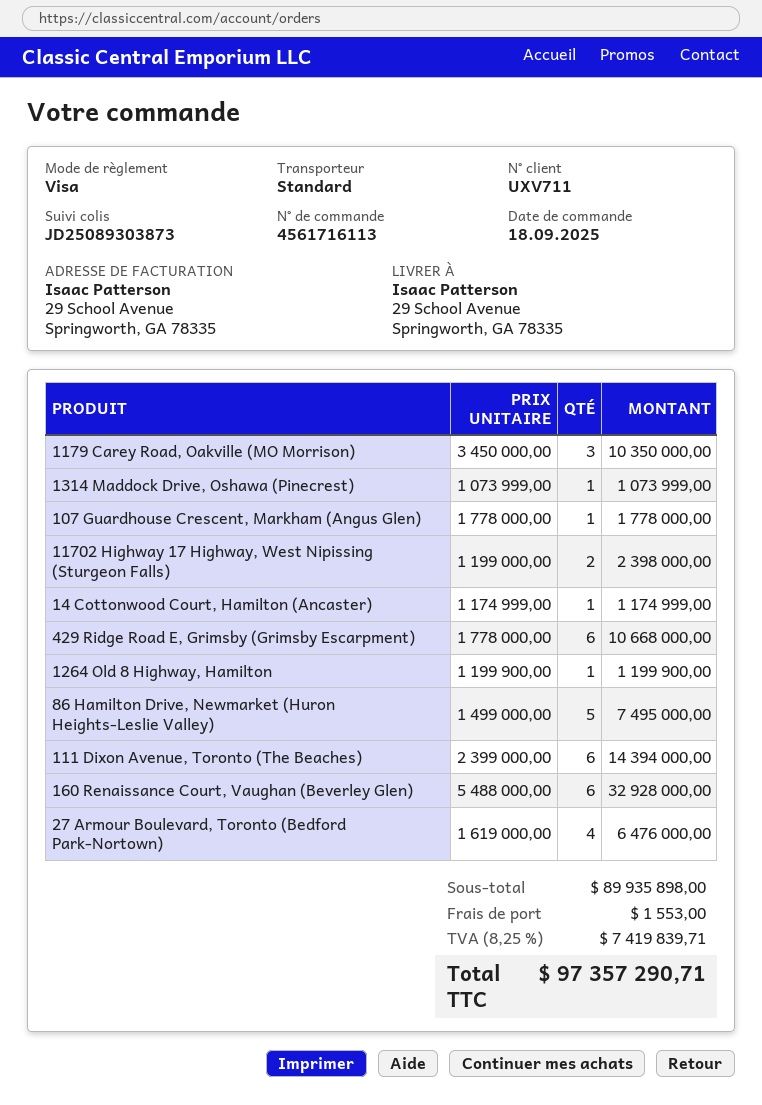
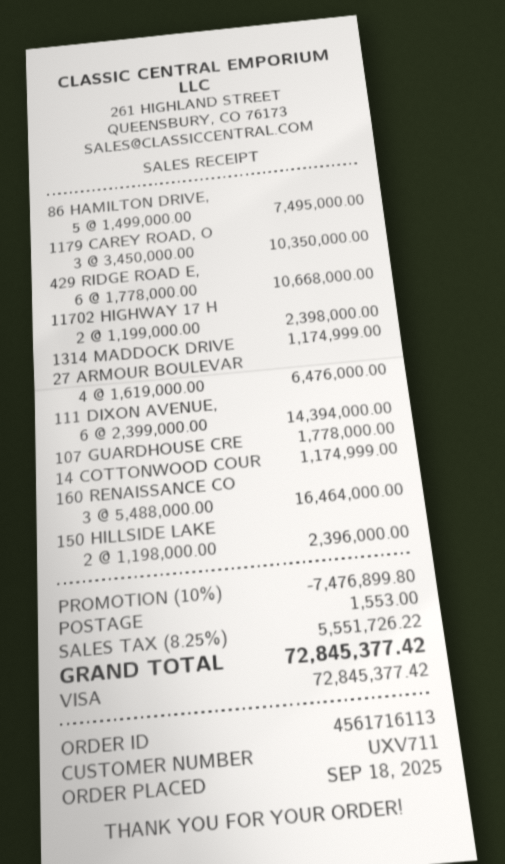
1314 Maddock Drive, Oshawa (Pinecrest): 1 x 1073999.00 = 1073999.00 -> 1 x 1174999.00 = 1174999.00
1264 Old 8 Highway, Hamilton: 1 x 1199900.00 = 1199900.00 -> none
160 Renaissance Court, Vaughan (Beverley Glen): 6 x 5488000.00 = 32928000.00 -> 3 x 5488000.00 = 16464000.00
150 HILLSIDE LAKE: none -> 2 x 1198000.00 = 2396000.00
discount: none -> 10% = 7476899.80
tax: 8.25% = 7419839.71 -> 8.25% = 5551726.22
total: 97357290.71 -> 72845377.42

